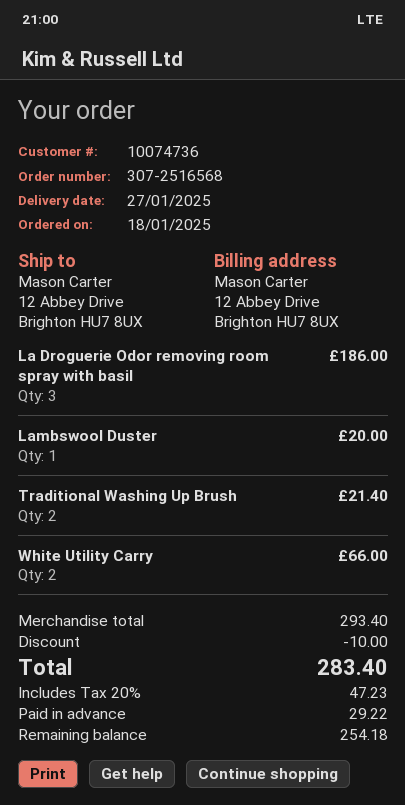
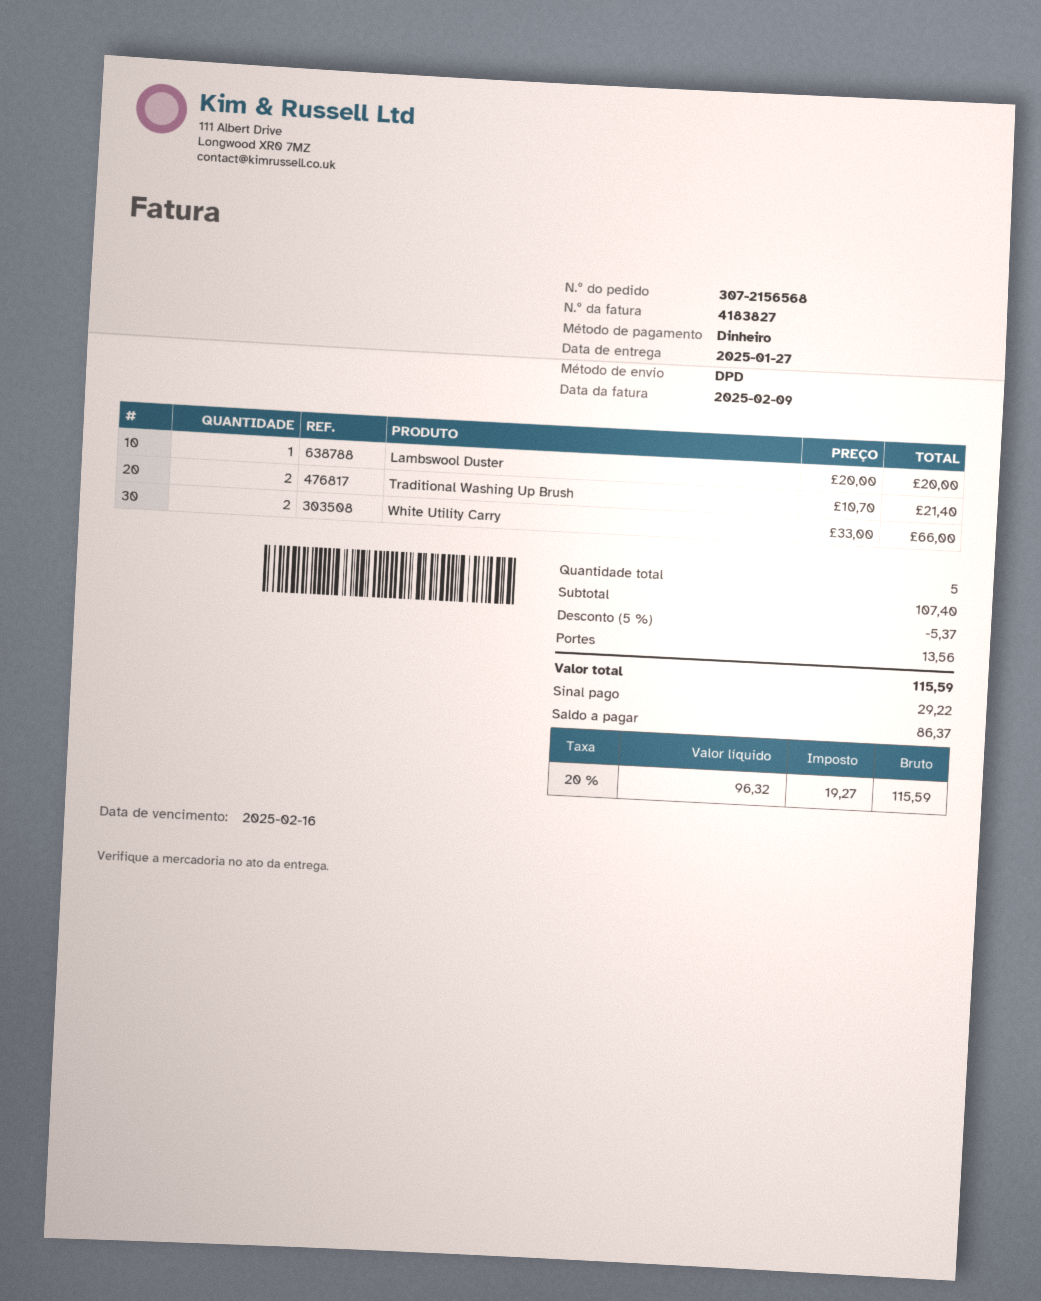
order number: 307-2516568 -> 307-2156568
La Droguerie Odor removing room spray with basil: 3 for 186.00 -> none
subtotal: 293.40 -> 107.40
discount: 10.00 -> 5.37
shipping: none -> 13.56
tax: 20% = 47.23 -> 20% = 19.27
total: 283.40 -> 115.59
balance: 254.18 -> 86.37

